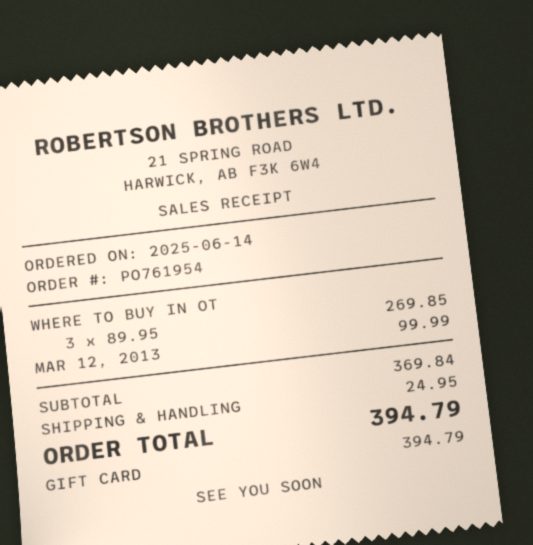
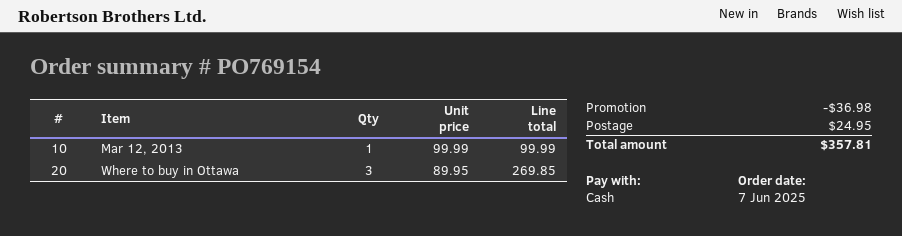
order number: PO761954 -> PO769154
order date: 2025-06-14 -> 2025-06-07
payment method: gift card -> cash
discount: none -> 36.98
total: 394.79 -> 357.81

